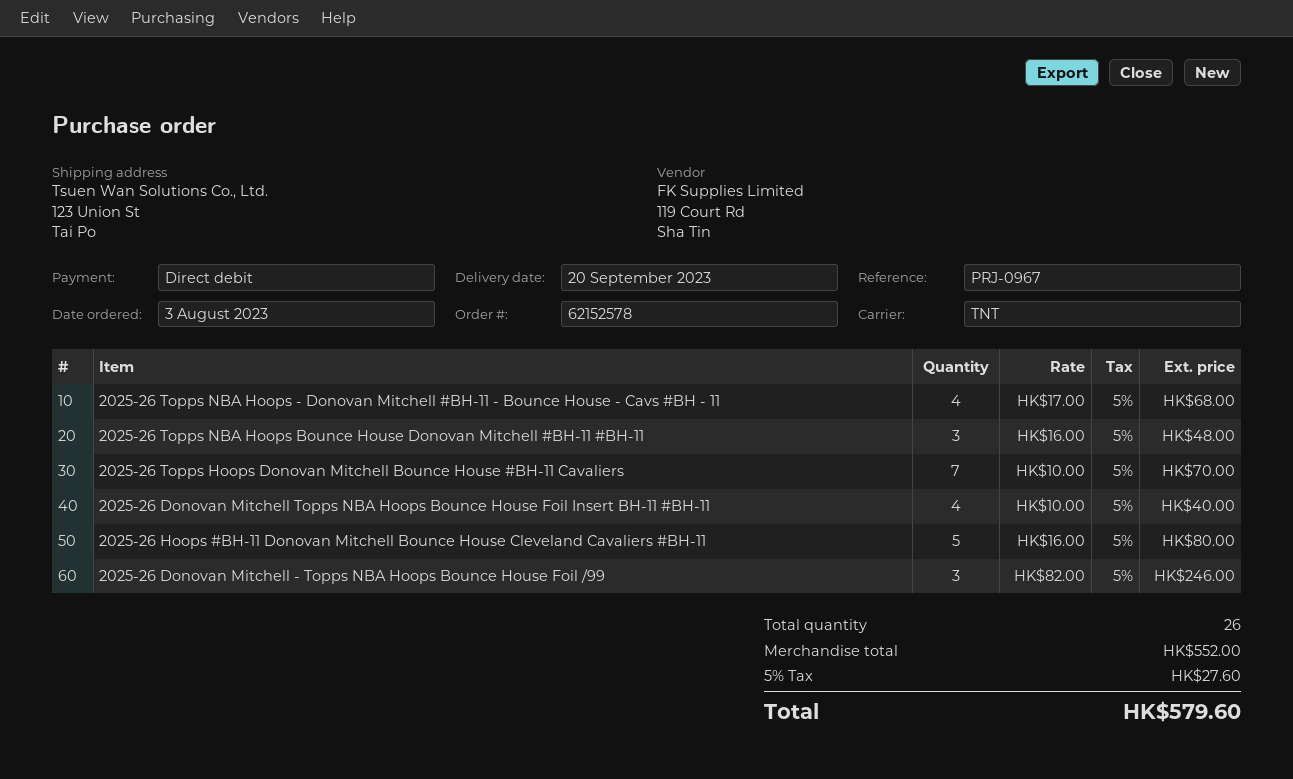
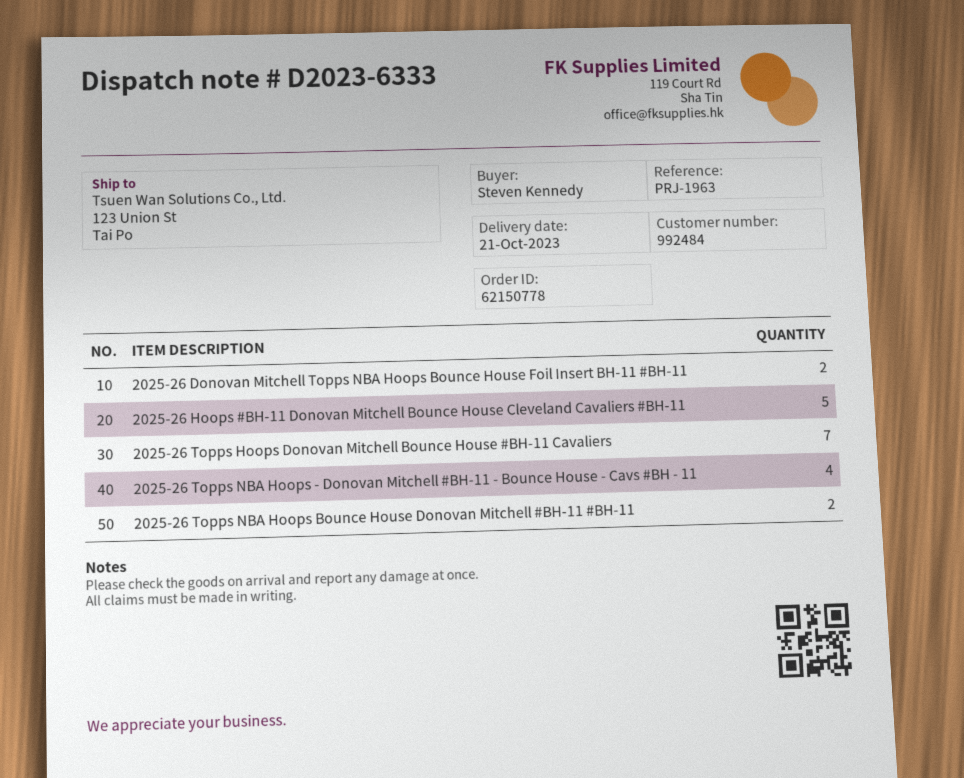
order number: 62152578 -> 62150778
delivery date: 2023-09-20 -> 2023-10-21
reference: PRJ-0967 -> PRJ-1963
2025-26 Topps NBA Hoops Bounce House Donovan Mitchell #BH-11 #BH-11: 3 -> 2
2025-26 Donovan Mitchell Topps NBA Hoops Bounce House Foil Insert BH-11 #BH-11: 4 -> 2
2025-26 Donovan Mitchell - Topps NBA Hoops Bounce House Foil /99: 3 -> none

